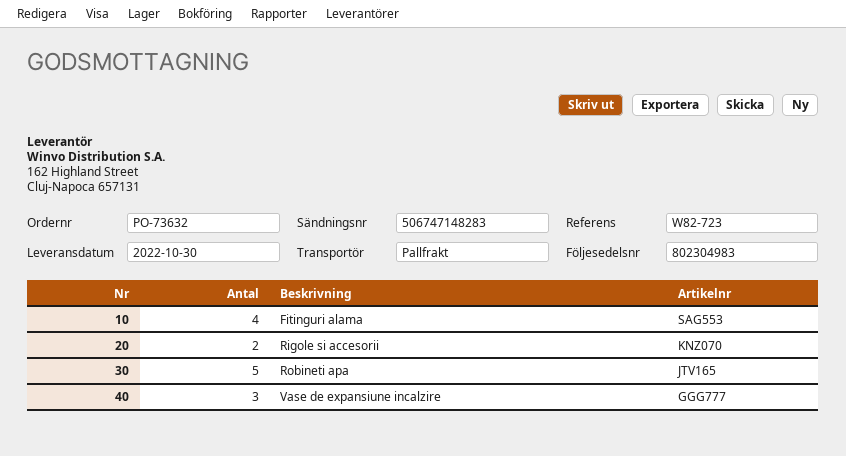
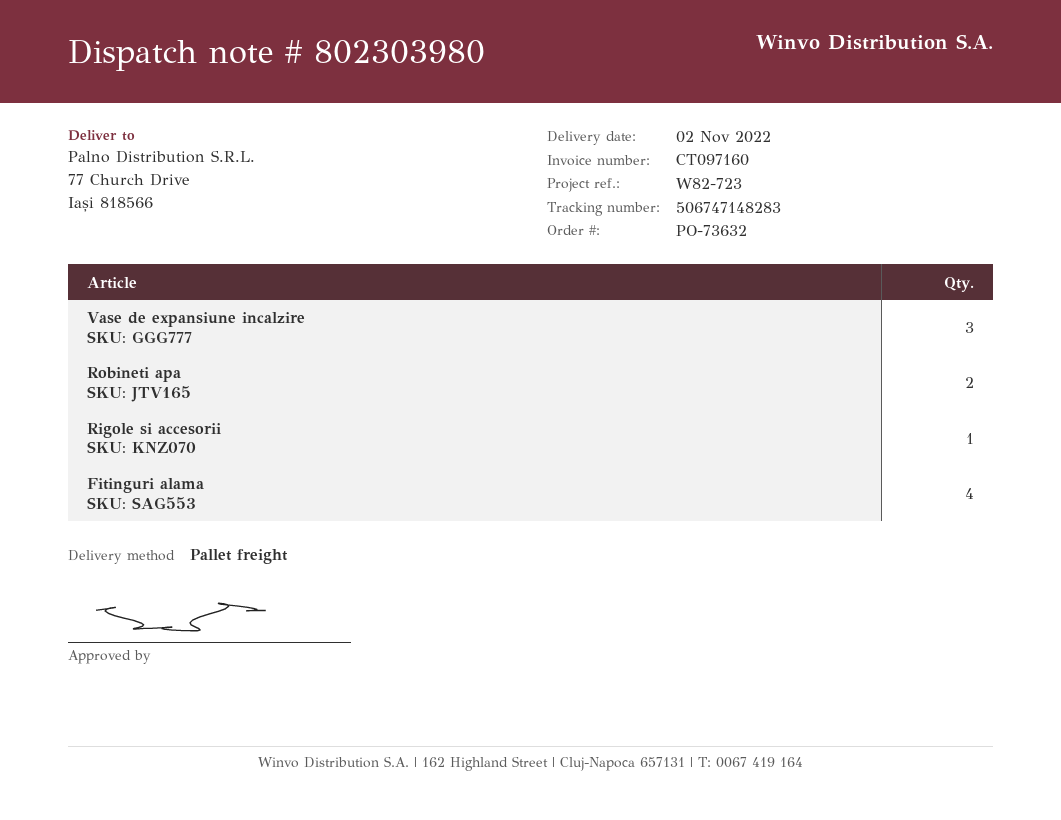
delivery note number: 802304983 -> 802303980
delivery date: 2022-10-30 -> 2022-11-02
Rigole si accesorii: 2 -> 1
Robineti apa: 5 -> 2

